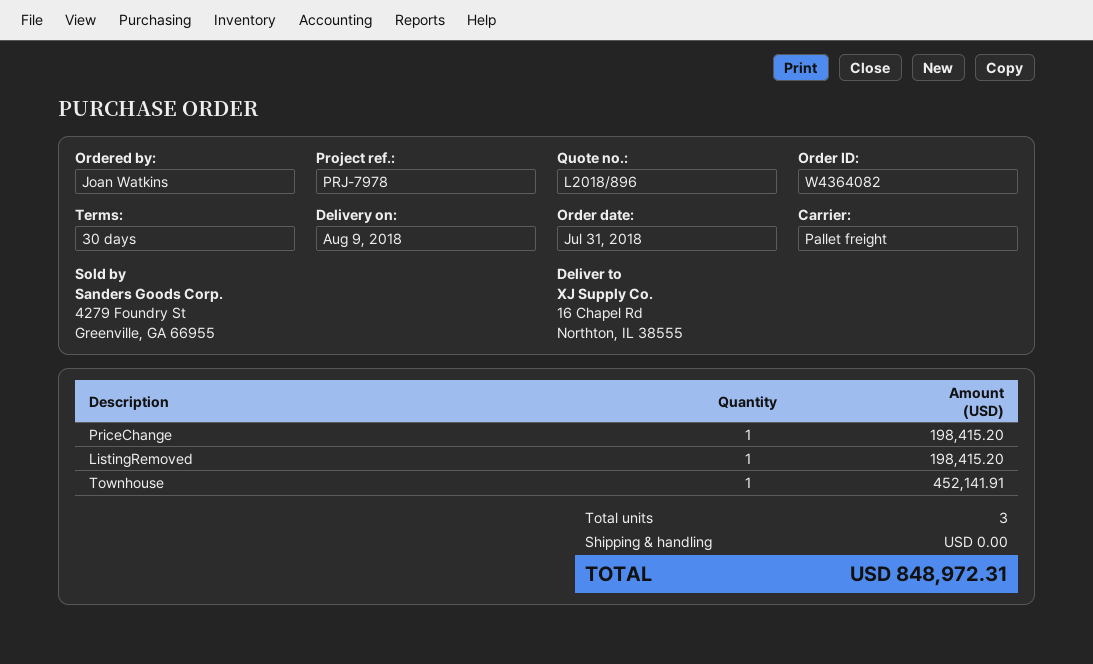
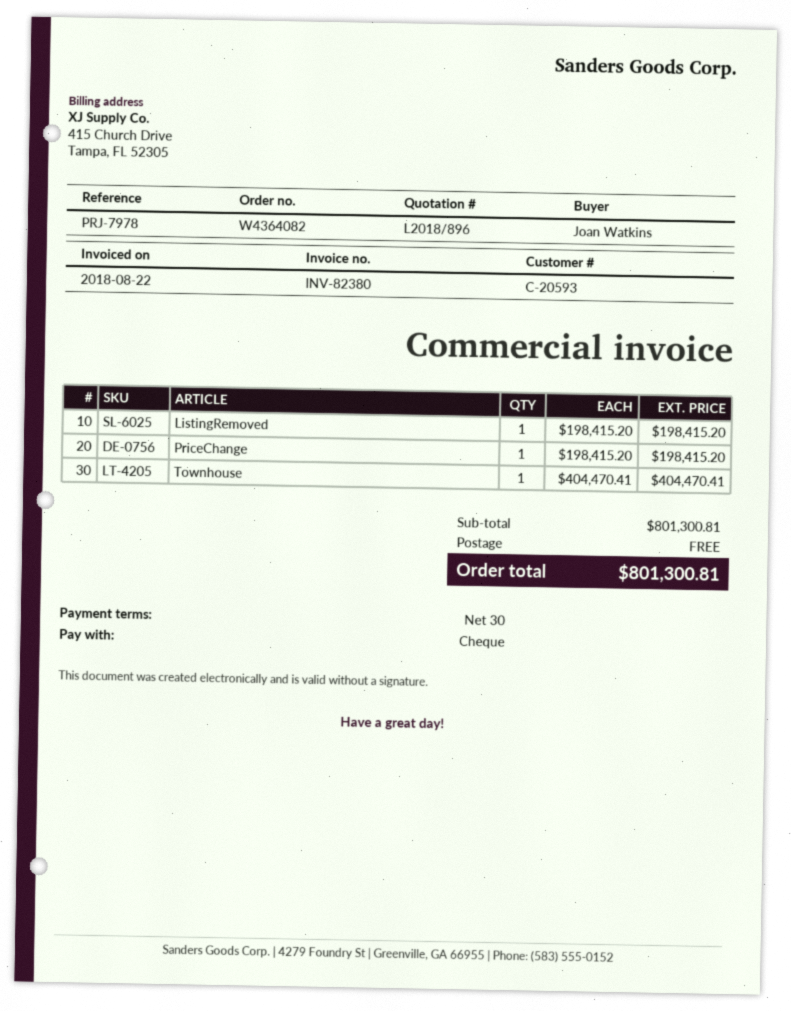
Townhouse: 1 for 452141.91 -> 1 for 404470.41
total: 848972.31 -> 801300.81

